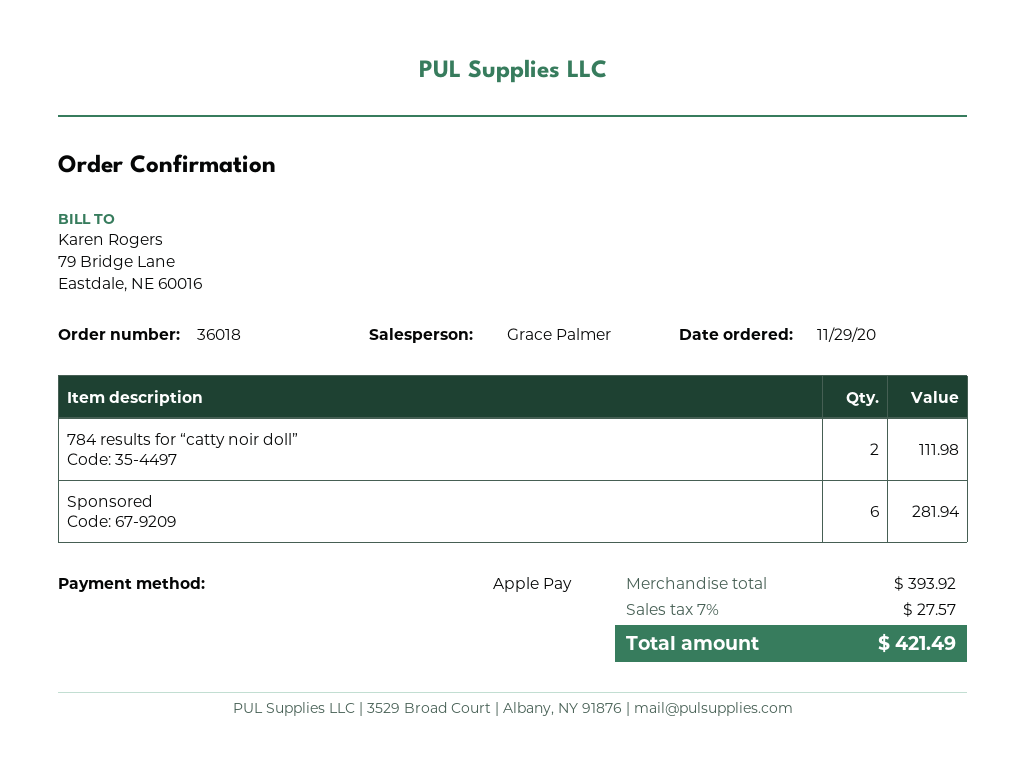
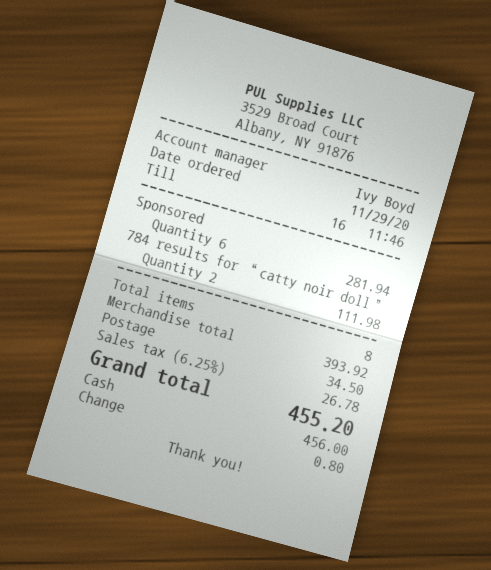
sales rep: Grace Palmer -> Ivy Boyd
payment method: Apple Pay -> cash
shipping: none -> 34.50
tax: 7% = 27.57 -> 6.25% = 26.78
total: 421.49 -> 455.20

